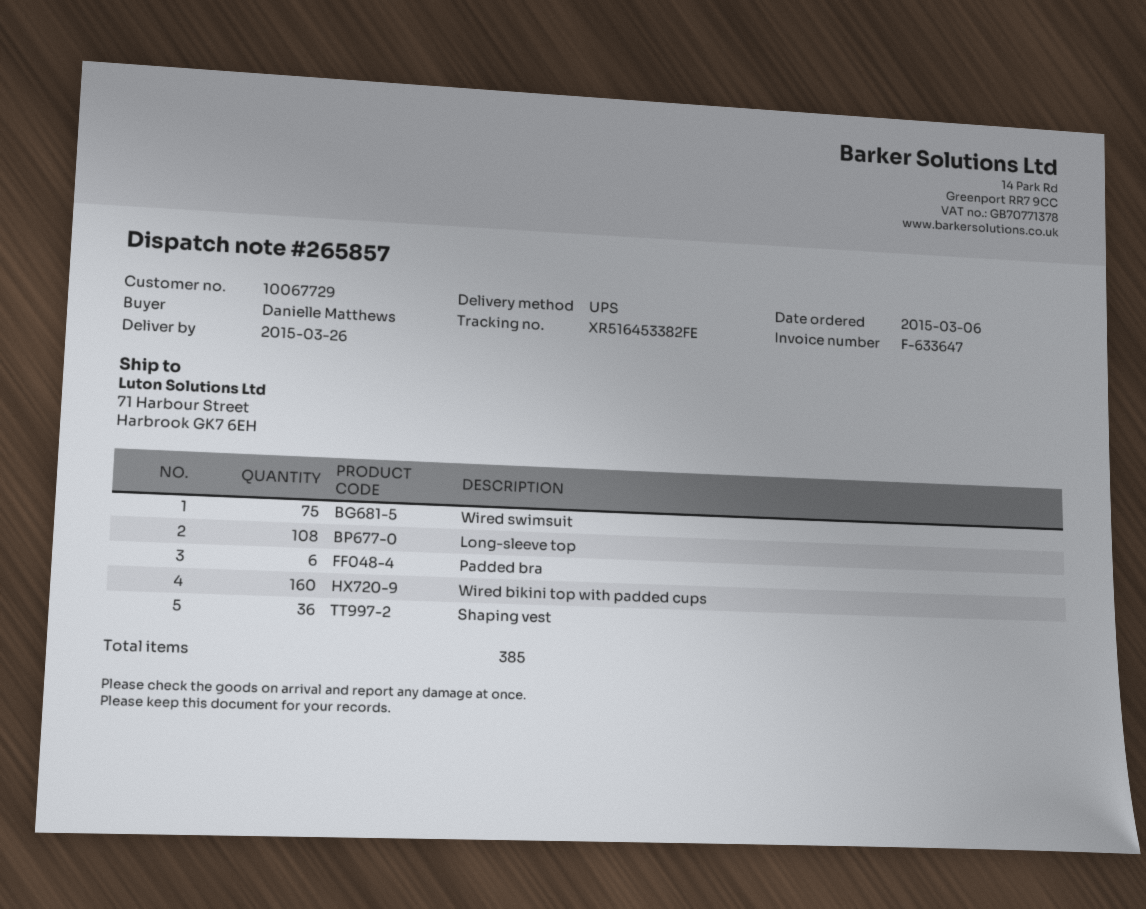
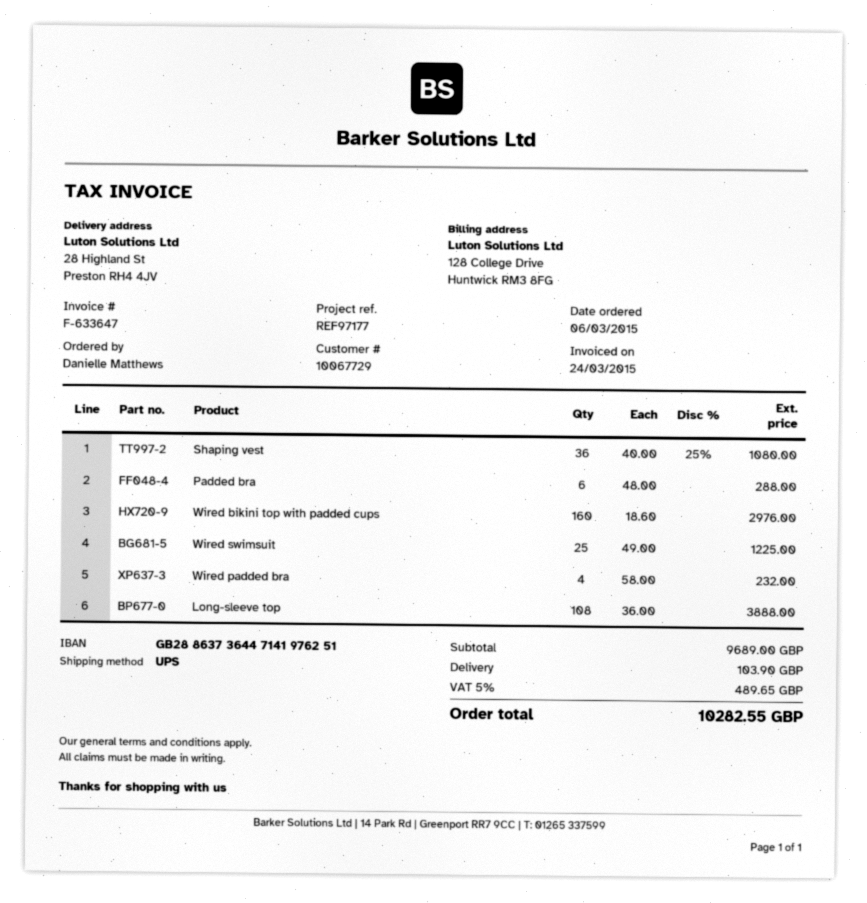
ship to: 71 Harbour Street, Harbrook GK7 6EH -> 28 Highland St, Preston RH4 4JV
Wired swimsuit: 75 -> 25
Wired padded bra: none -> 4

